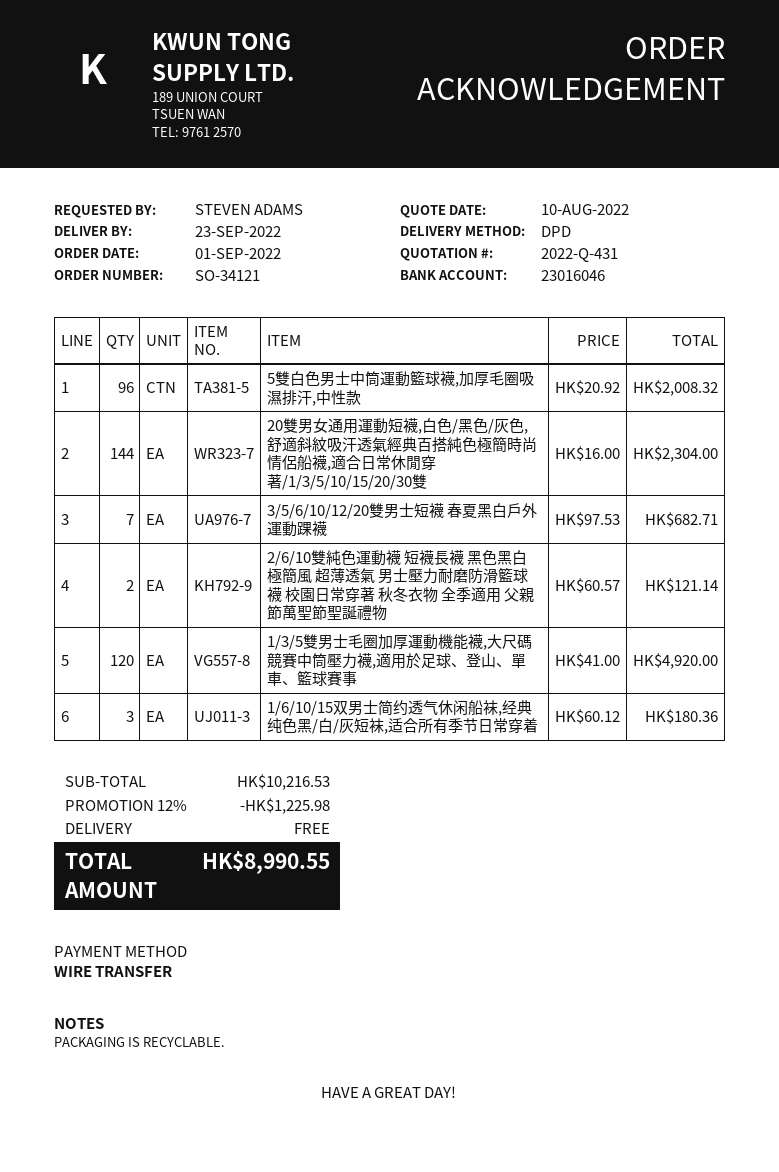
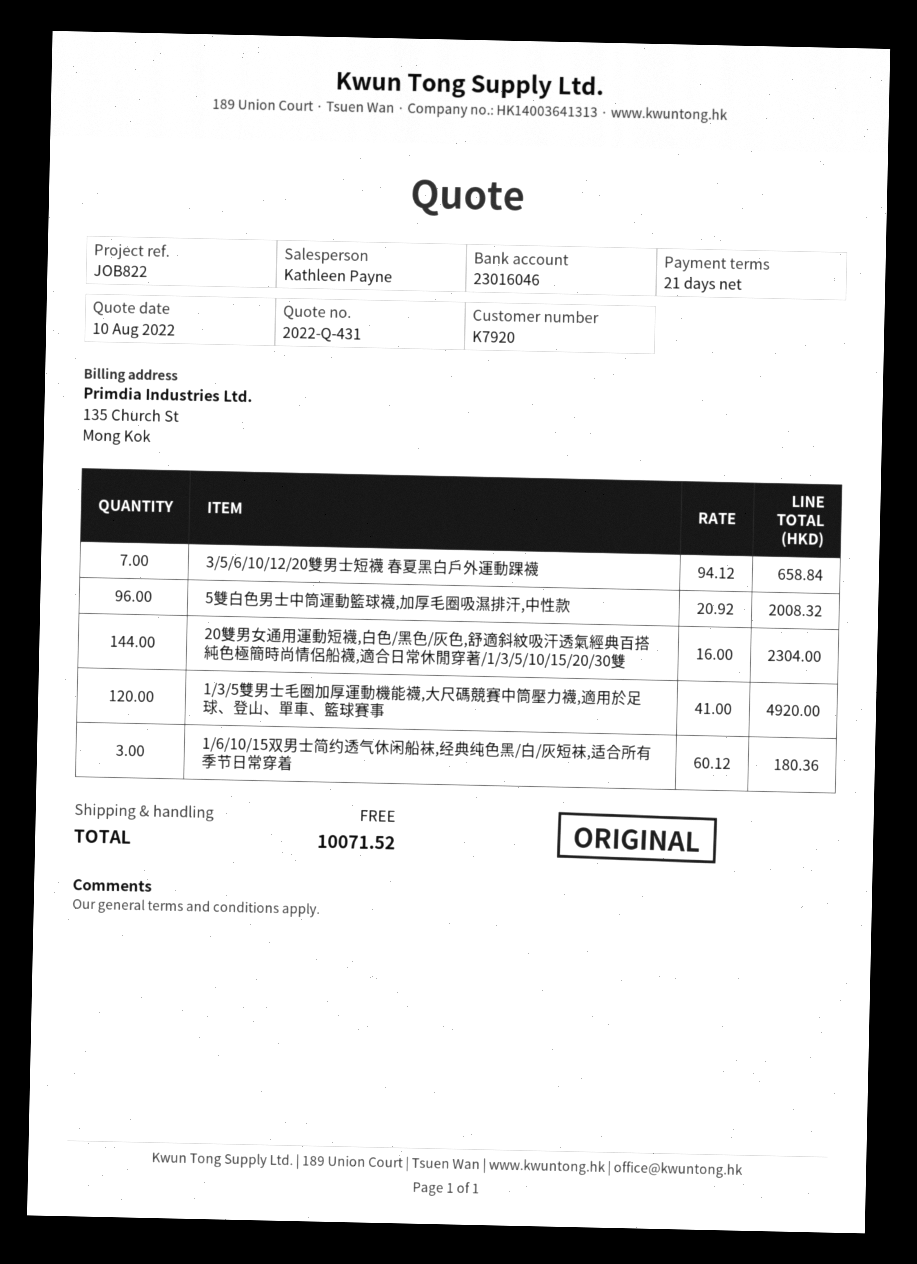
3/5/6/10/12/20雙男士短襪 春夏黑白戶外運動踝襪: 7 x 97.53 = 682.71 -> 7 x 94.12 = 658.84
2/6/10雙純色運動襪 短襪長襪 黑色黑白極簡風 超薄透氣 男士壓力耐磨防滑籃球襪 校園日常穿著 秋冬衣物 全季適用 父親節萬聖節聖誕禮物: 2 x 60.57 = 121.14 -> none
discount: 12% = 1225.98 -> none
total: 8990.55 -> 10071.52

